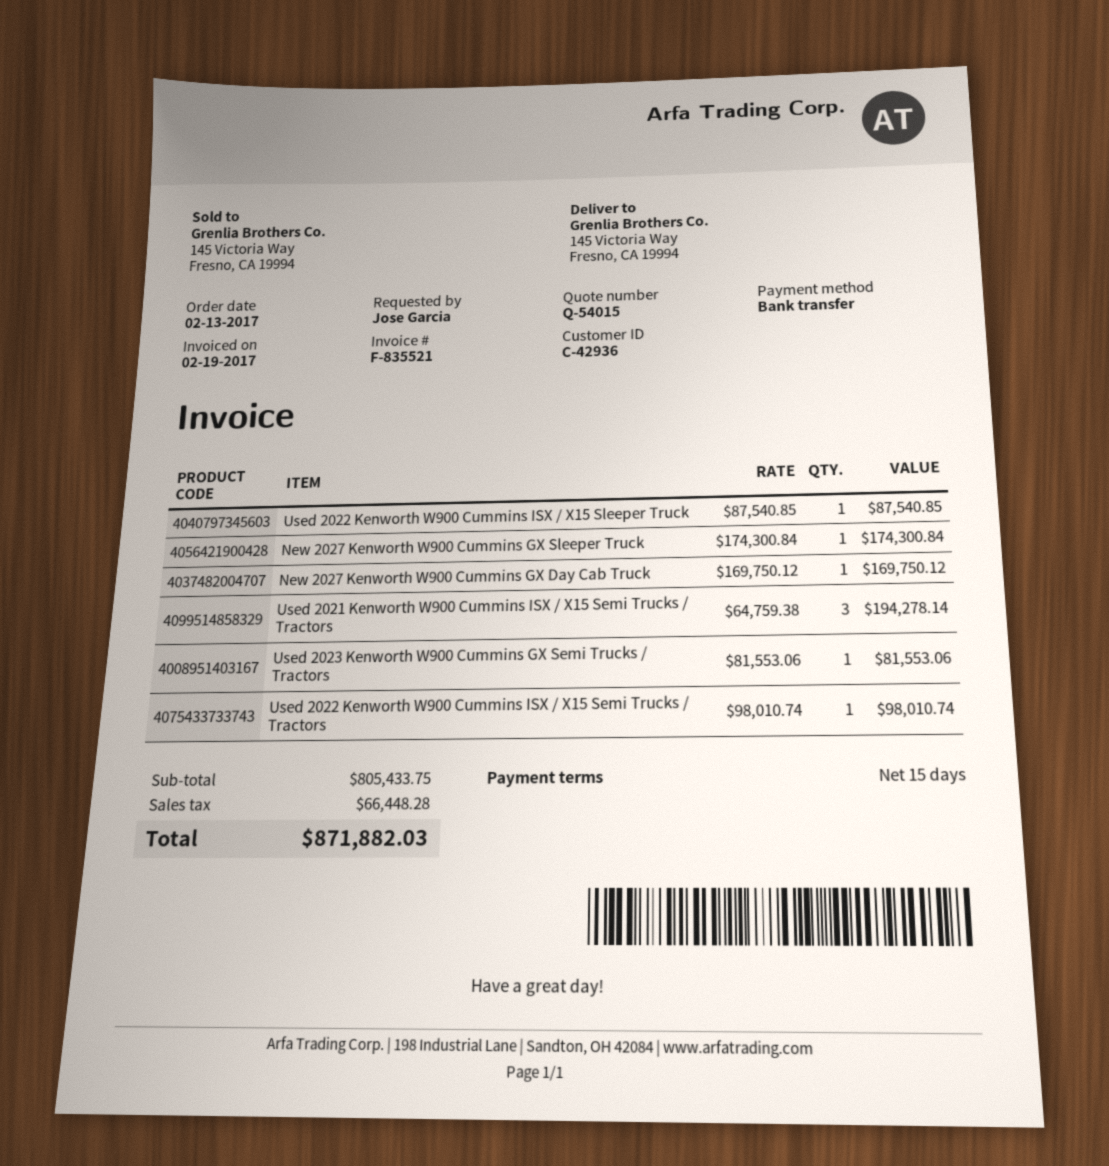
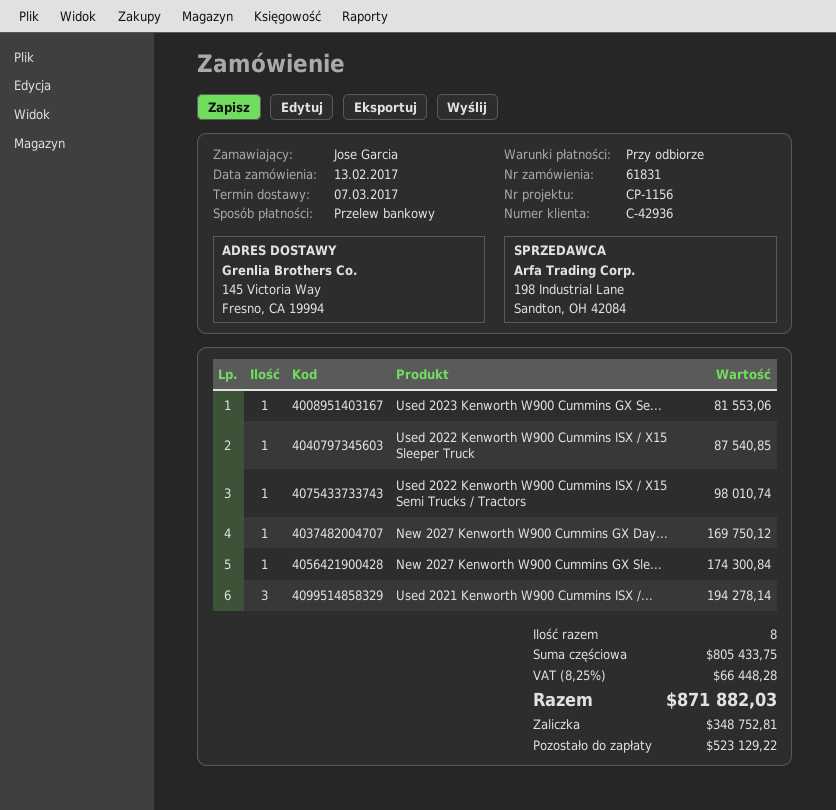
payment terms: 15 days -> on receipt

